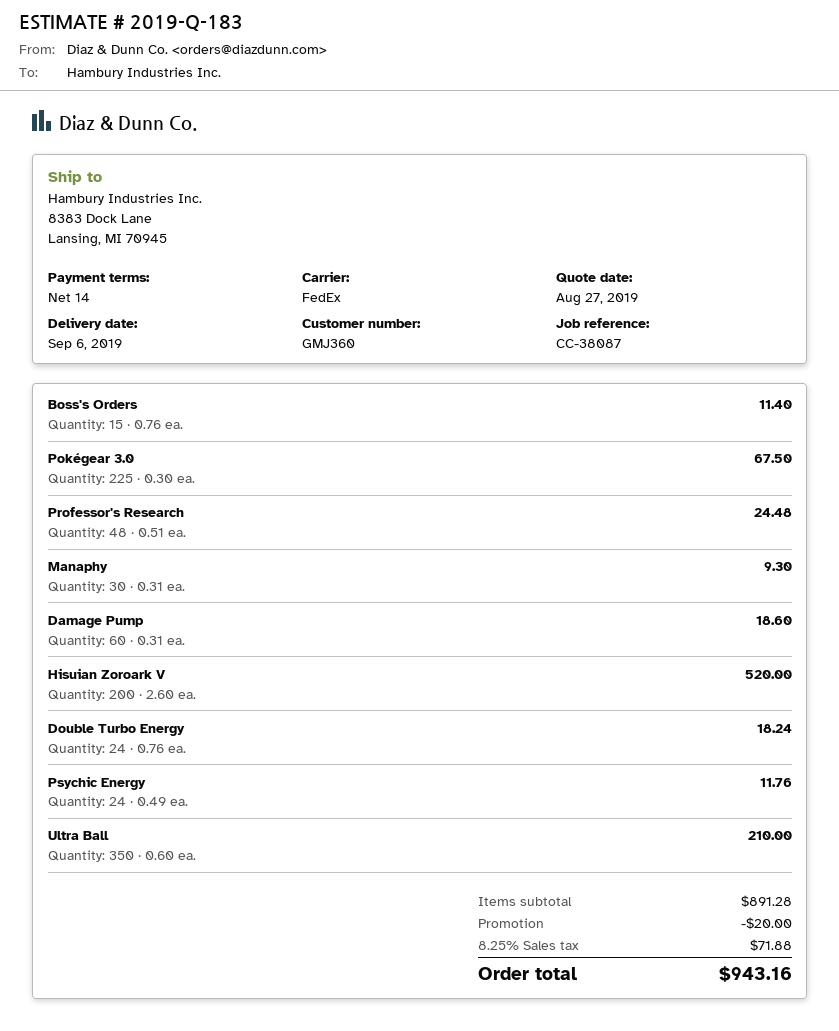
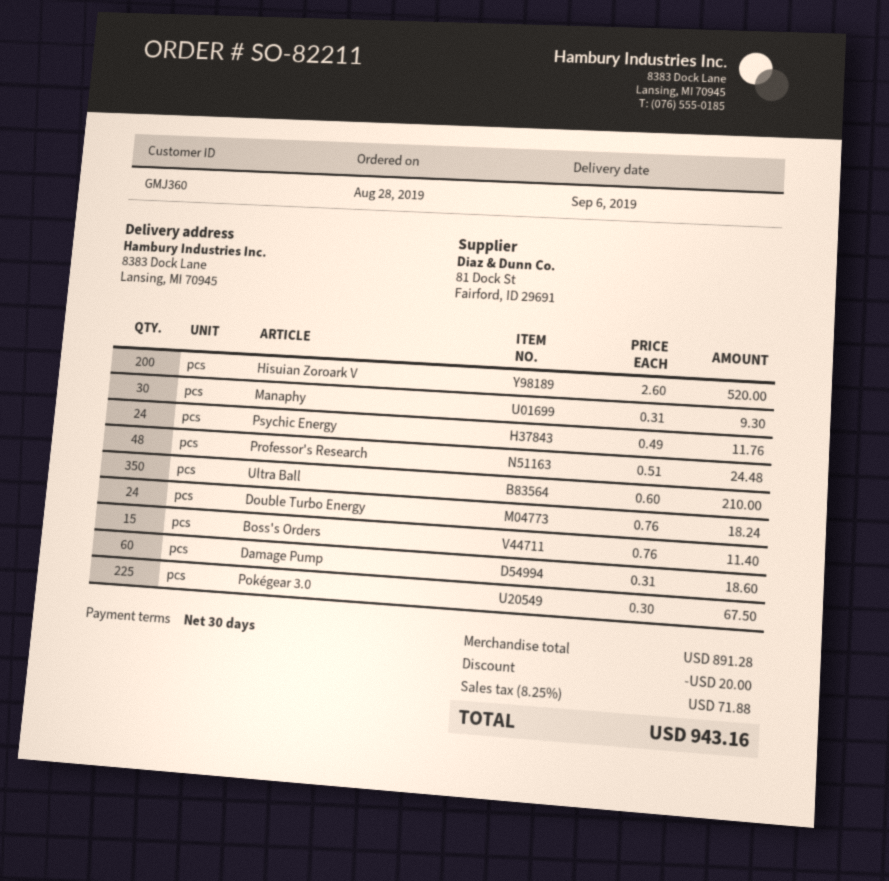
payment terms: 14 days -> 30 days

